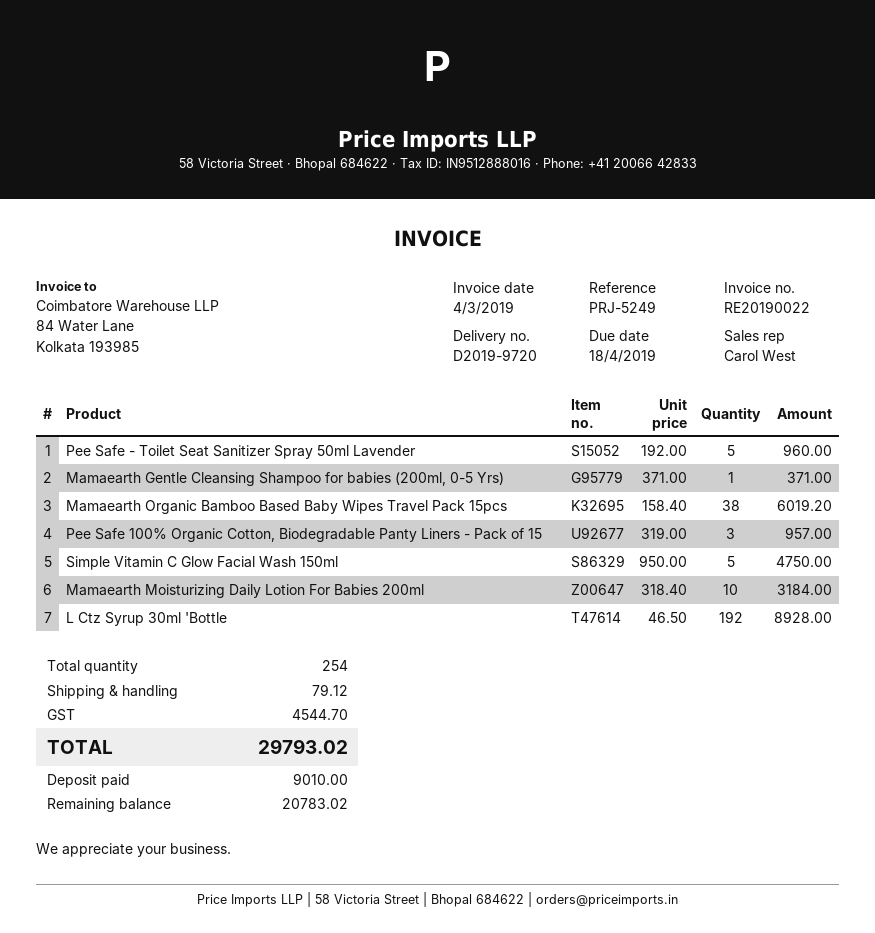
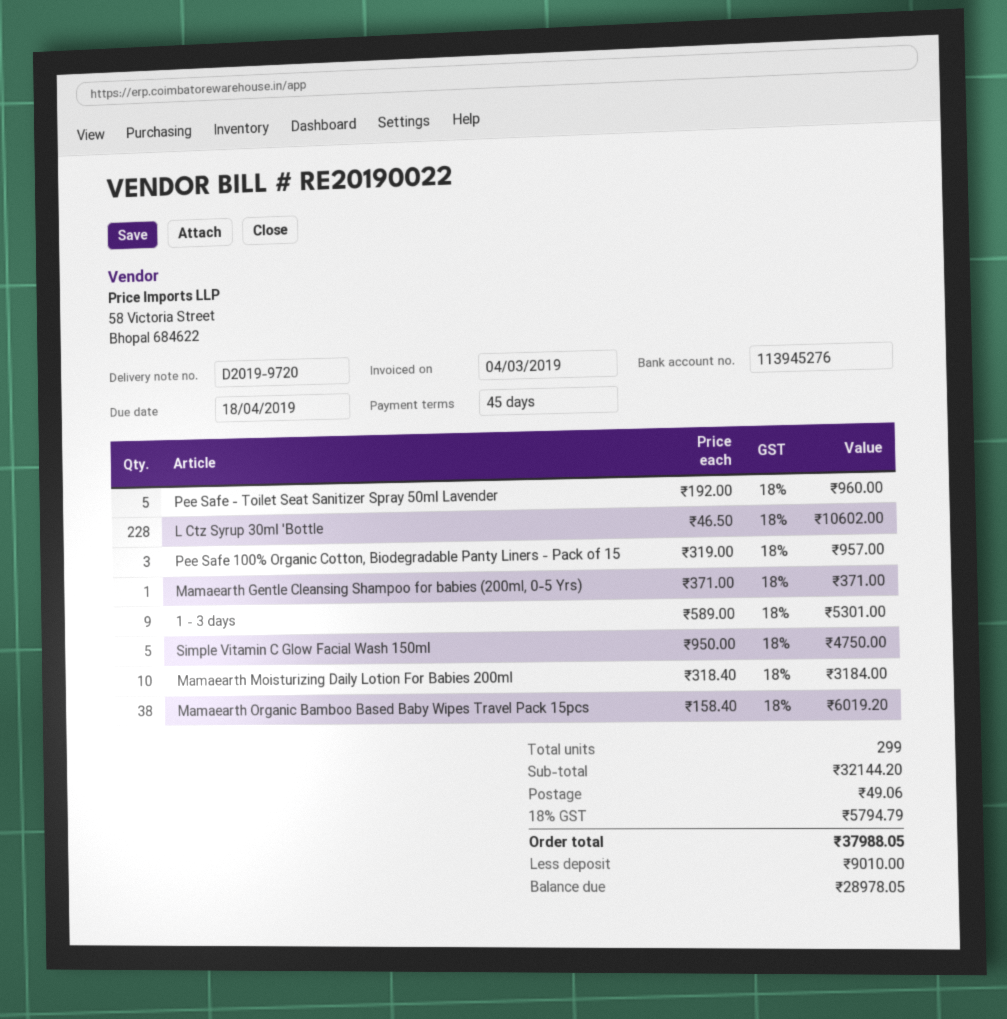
L Ctz Syrup 30ml 'Bottle: 192 x 46.50 = 8928.00 -> 228 x 46.50 = 10602.00
1 - 3 days: none -> 9 x 589.00 = 5301.00
total quantity: 254 -> 299
shipping: 79.12 -> 49.06
tax: 4544.70 -> 5794.79
total: 29793.02 -> 37988.05
balance: 20783.02 -> 28978.05

